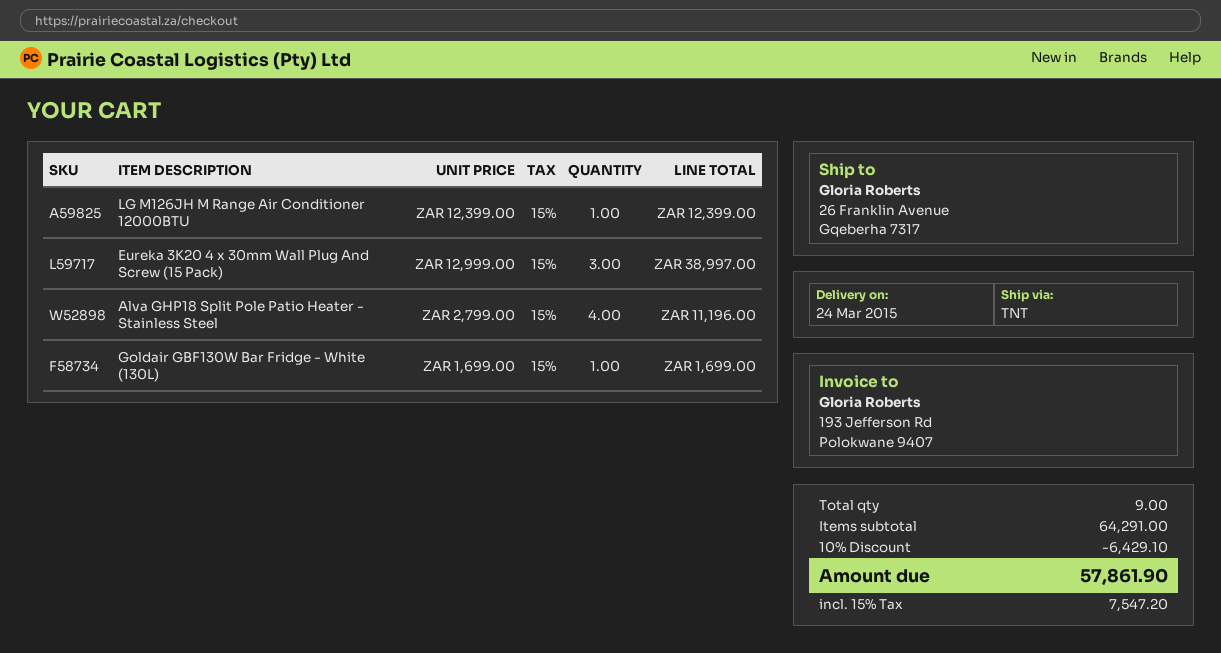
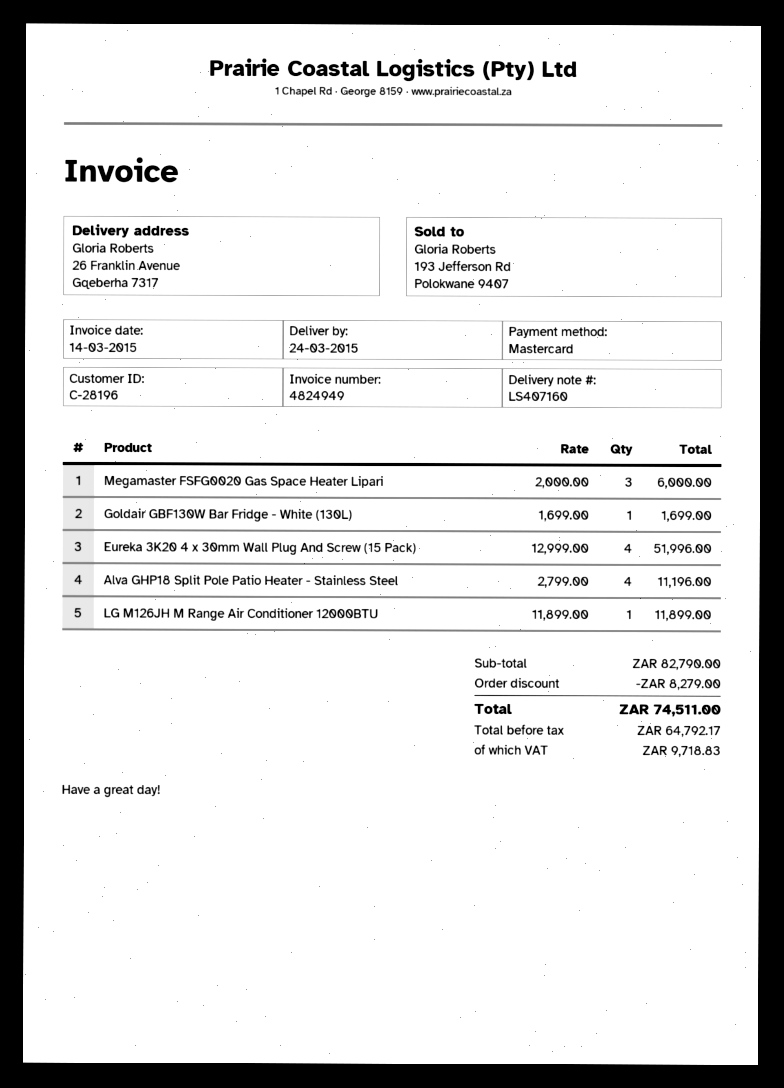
LG M126JH M Range Air Conditioner 12000BTU: 1 x 12399.00 = 12399.00 -> 1 x 11899.00 = 11899.00
Eureka 3K20 4 x 30mm Wall Plug And Screw (15 Pack): 3 x 12999.00 = 38997.00 -> 4 x 12999.00 = 51996.00
Megamaster FSFG0020 Gas Space Heater Lipari: none -> 3 x 2000.00 = 6000.00
subtotal: 64291.00 -> 82790.00
discount: 6429.10 -> 8279.00
tax: 7547.20 -> 9718.83
total: 57861.90 -> 74511.00

